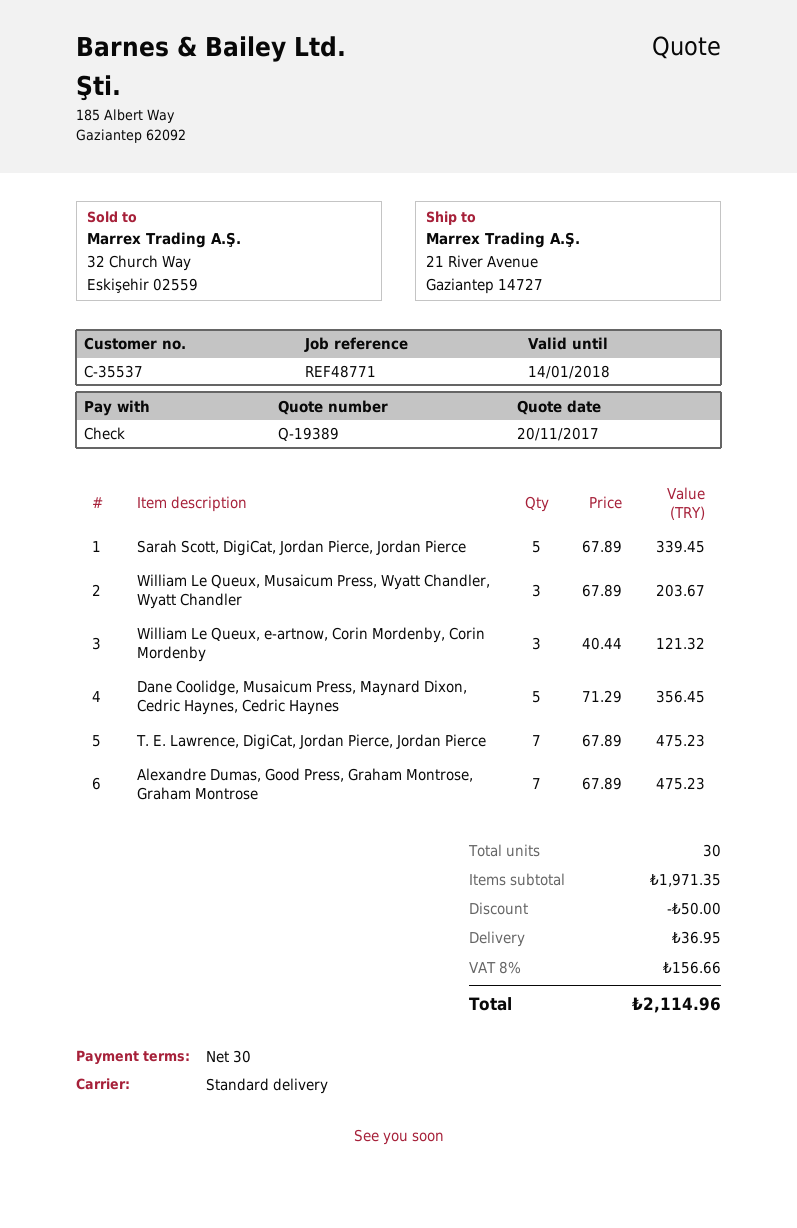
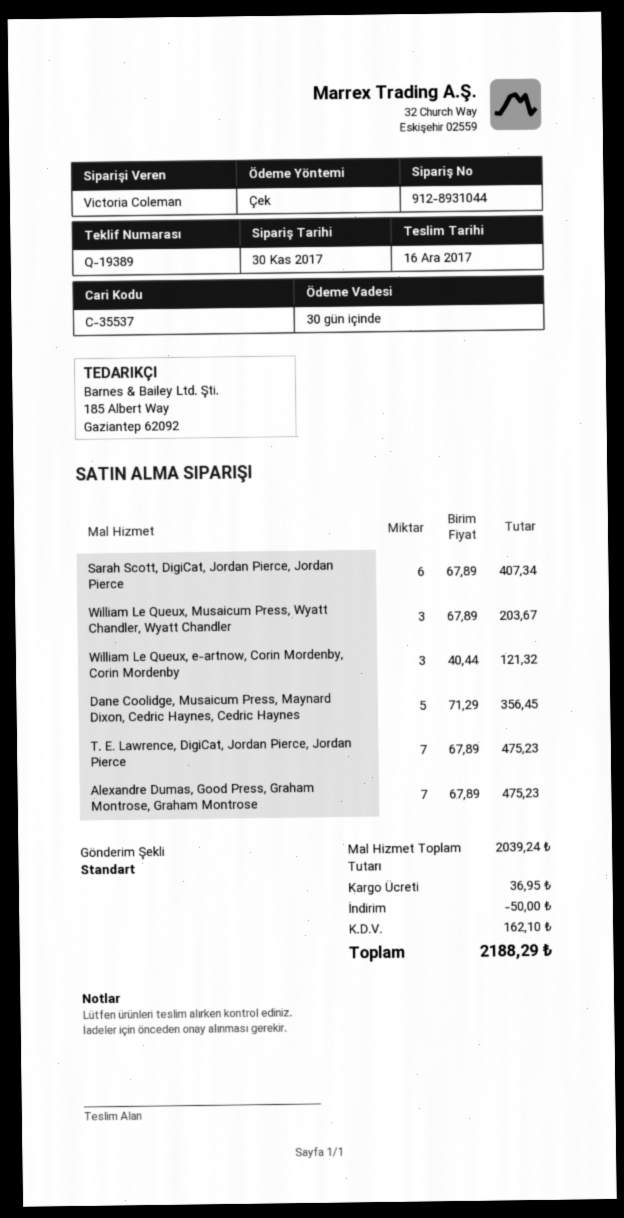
Sarah Scott, DigiCat, Jordan Pierce, Jordan Pierce: 5 x 67.89 = 339.45 -> 6 x 67.89 = 407.34
subtotal: 1971.35 -> 2039.24
tax: 156.66 -> 162.10
total: 2114.96 -> 2188.29

